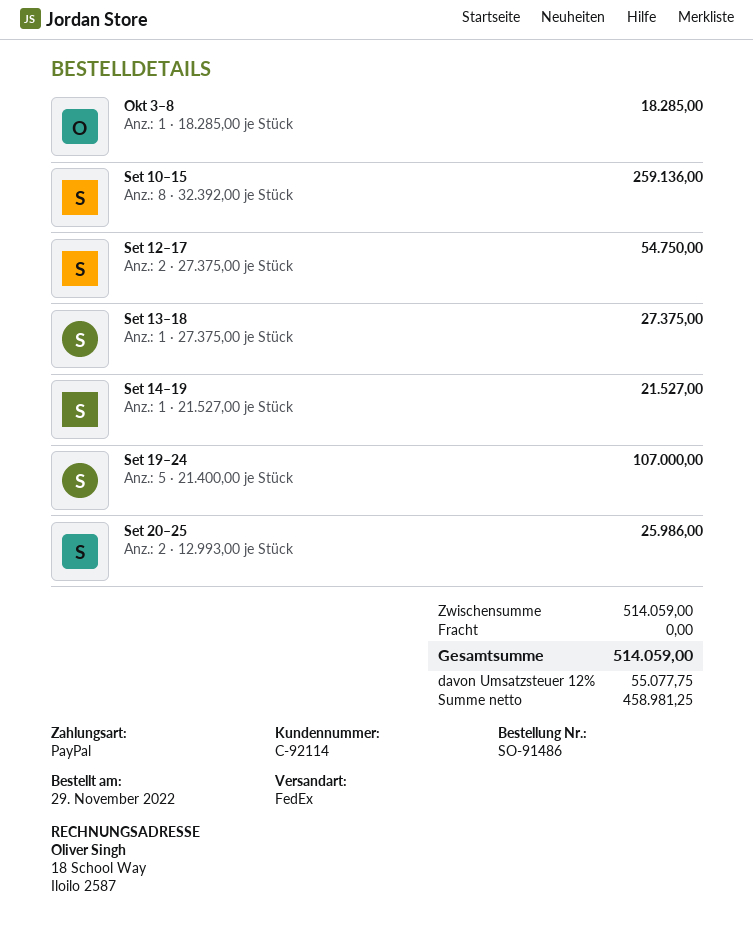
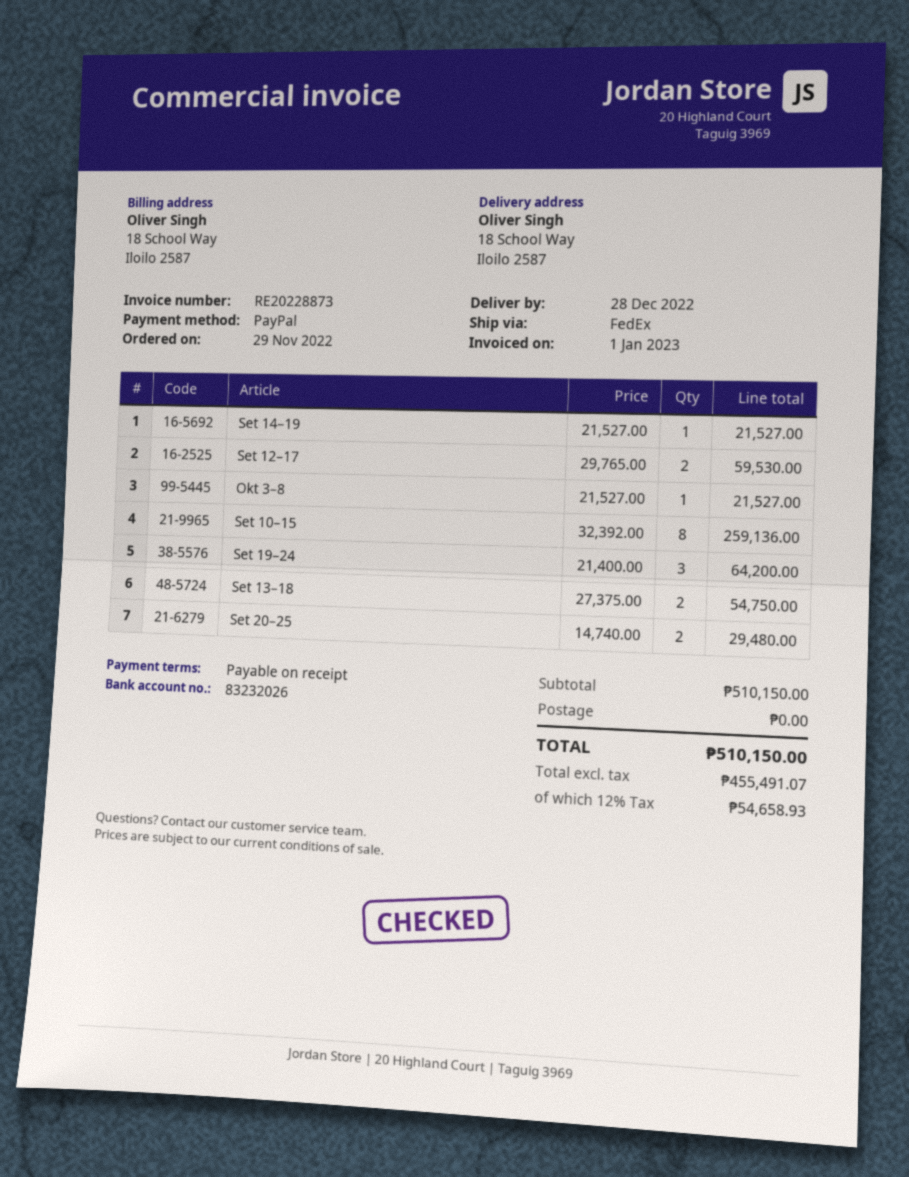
Okt 3–8: 1 x 18285.00 = 18285.00 -> 1 x 21527.00 = 21527.00
Set 12–17: 2 x 27375.00 = 54750.00 -> 2 x 29765.00 = 59530.00
Set 13–18: 1 x 27375.00 = 27375.00 -> 2 x 27375.00 = 54750.00
Set 19–24: 5 x 21400.00 = 107000.00 -> 3 x 21400.00 = 64200.00
Set 20–25: 2 x 12993.00 = 25986.00 -> 2 x 14740.00 = 29480.00
subtotal: 514059.00 -> 510150.00
net: 458981.25 -> 455491.07
tax: 12% = 55077.75 -> 12% = 54658.93
total: 514059.00 -> 510150.00

